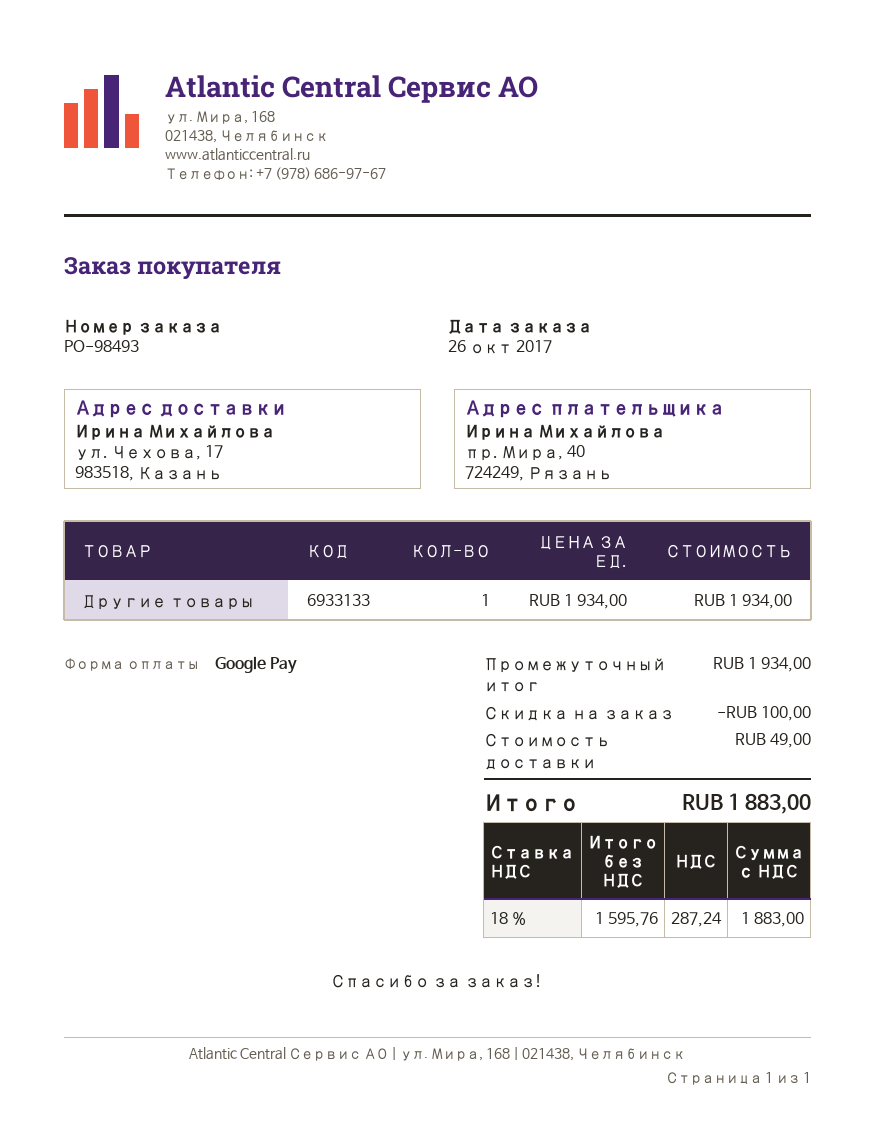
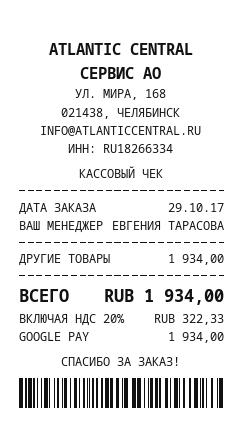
order date: 2017-10-26 -> 2017-10-29
discount: 100.00 -> none
shipping: 49.00 -> none
tax: 18% = 287.24 -> 20% = 322.33
total: 1883.00 -> 1934.00

